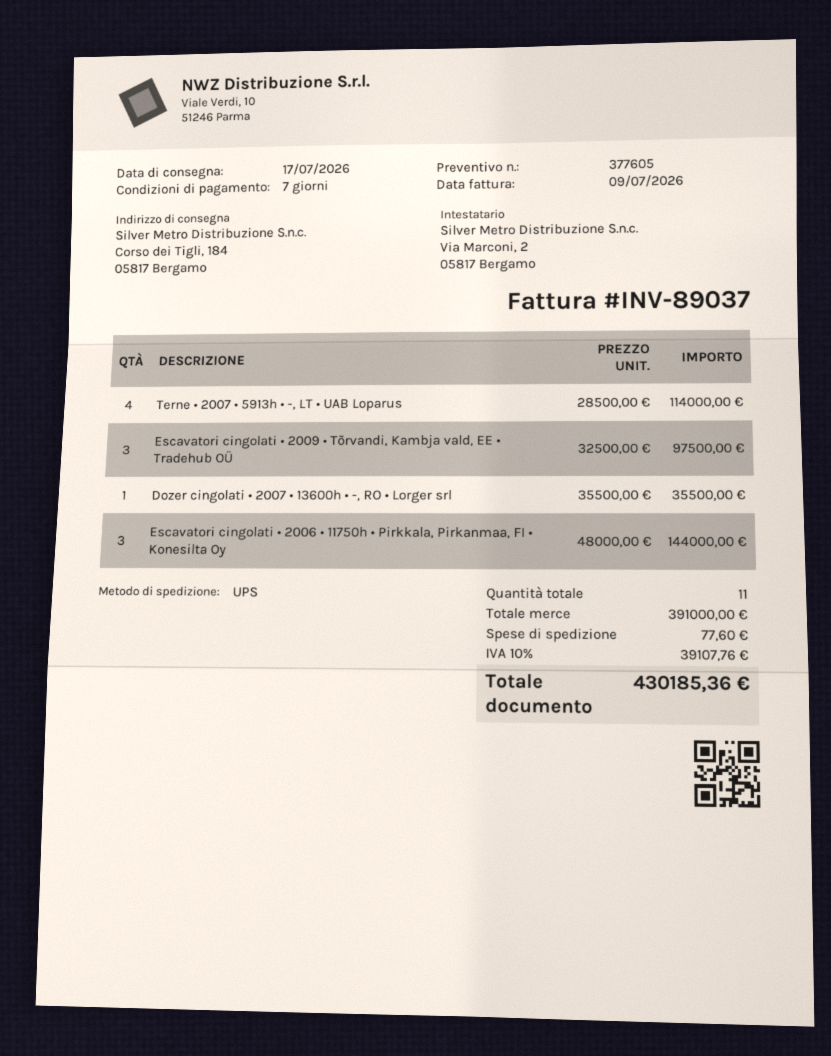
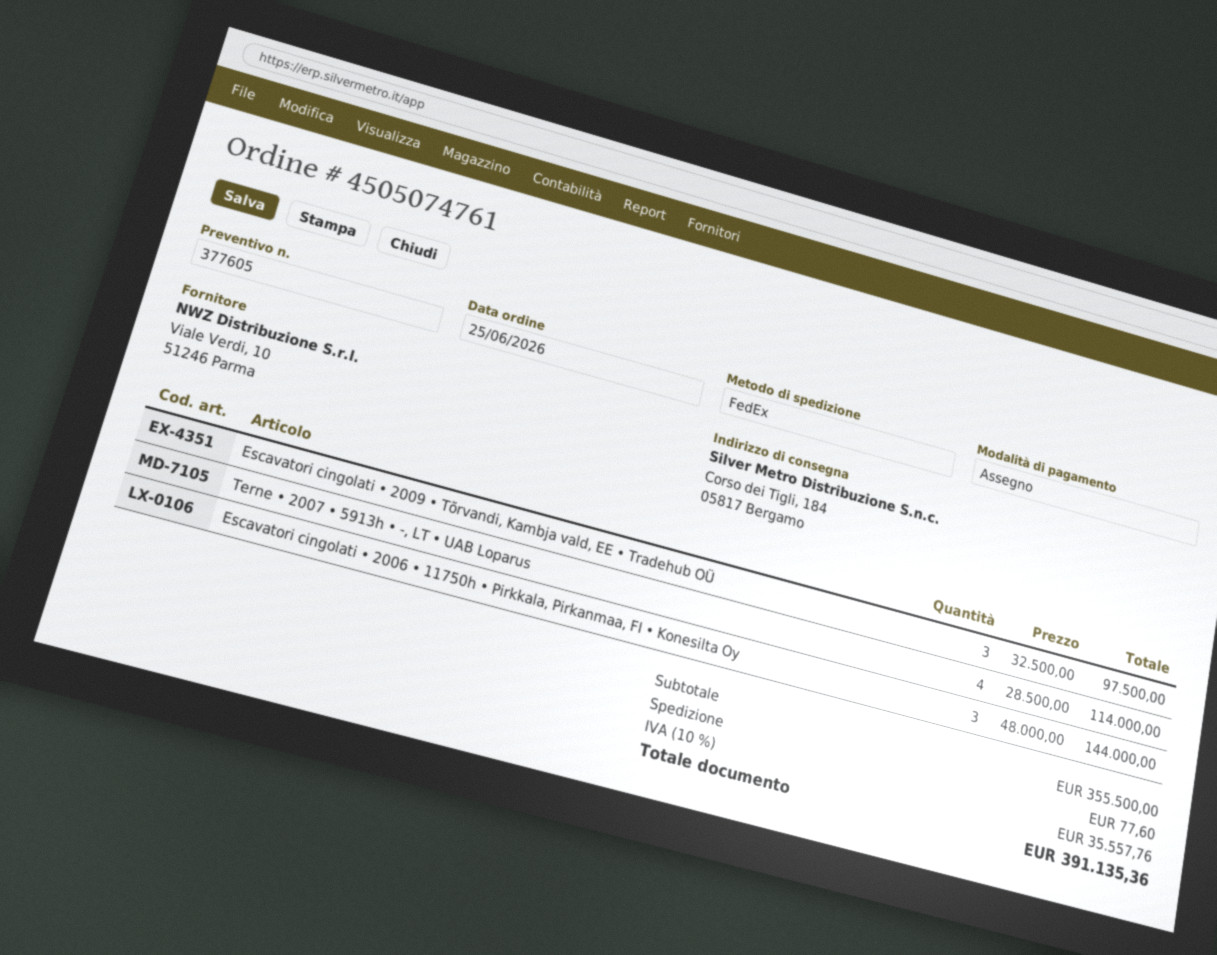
shipping method: UPS -> FedEx
Dozer cingolati • 2007 • 13600h • -, RO • Lorger srl: 1 x 35500.00 = 35500.00 -> none
subtotal: 391000.00 -> 355500.00
tax: 10% = 39107.76 -> 10% = 35557.76
total: 430185.36 -> 391135.36

